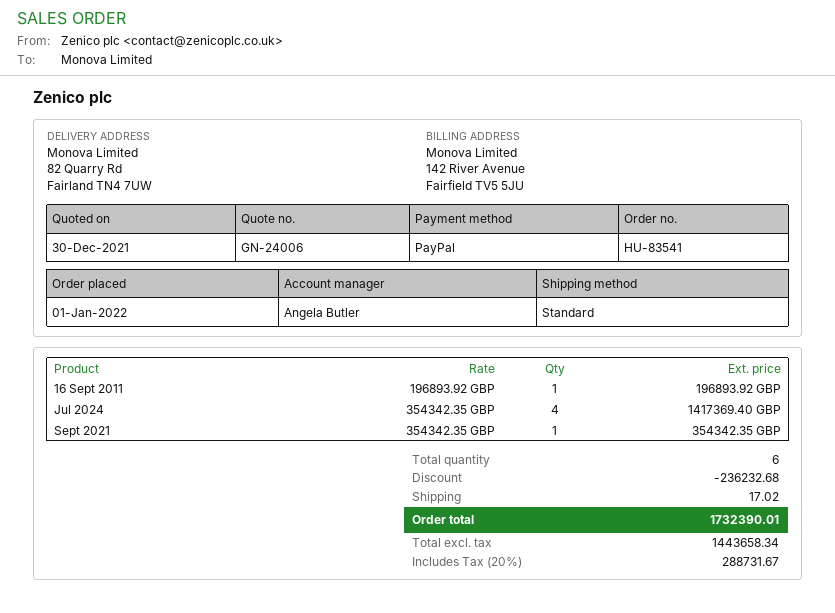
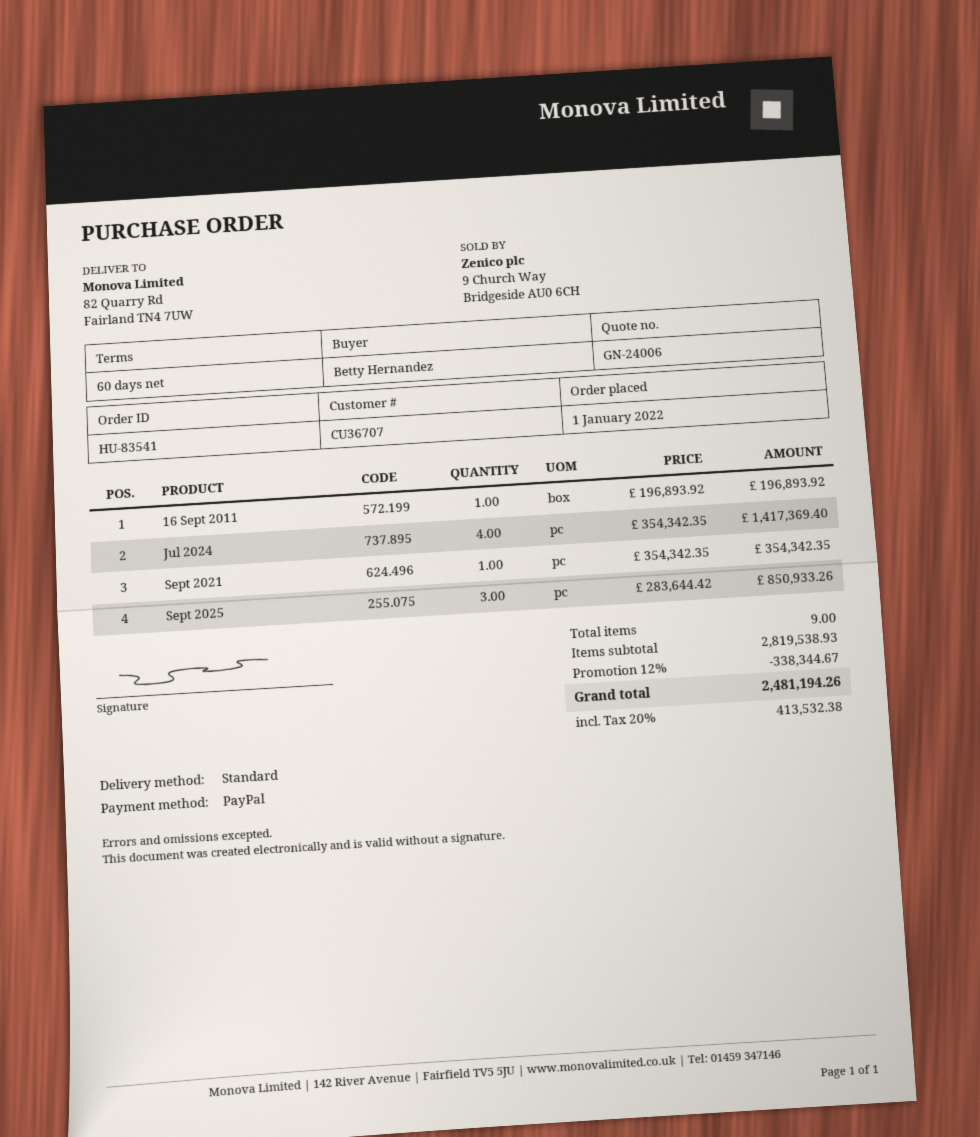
Sept 2025: none -> 3 x 283644.42 = 850933.26
total quantity: 6 -> 9
discount: 236232.68 -> 338344.67
shipping: 17.02 -> none
tax: 20% = 288731.67 -> 20% = 413532.38
total: 1732390.01 -> 2481194.26

